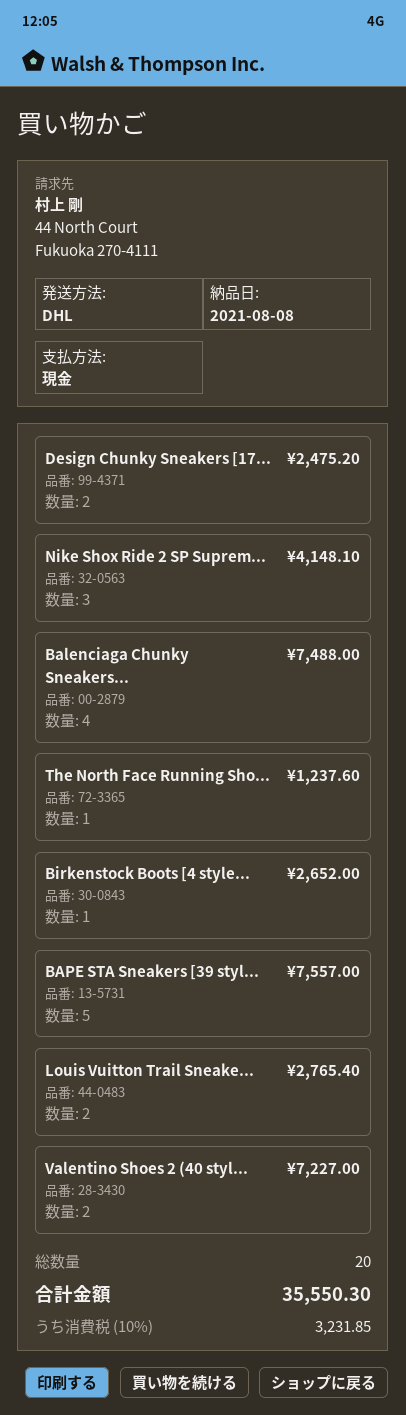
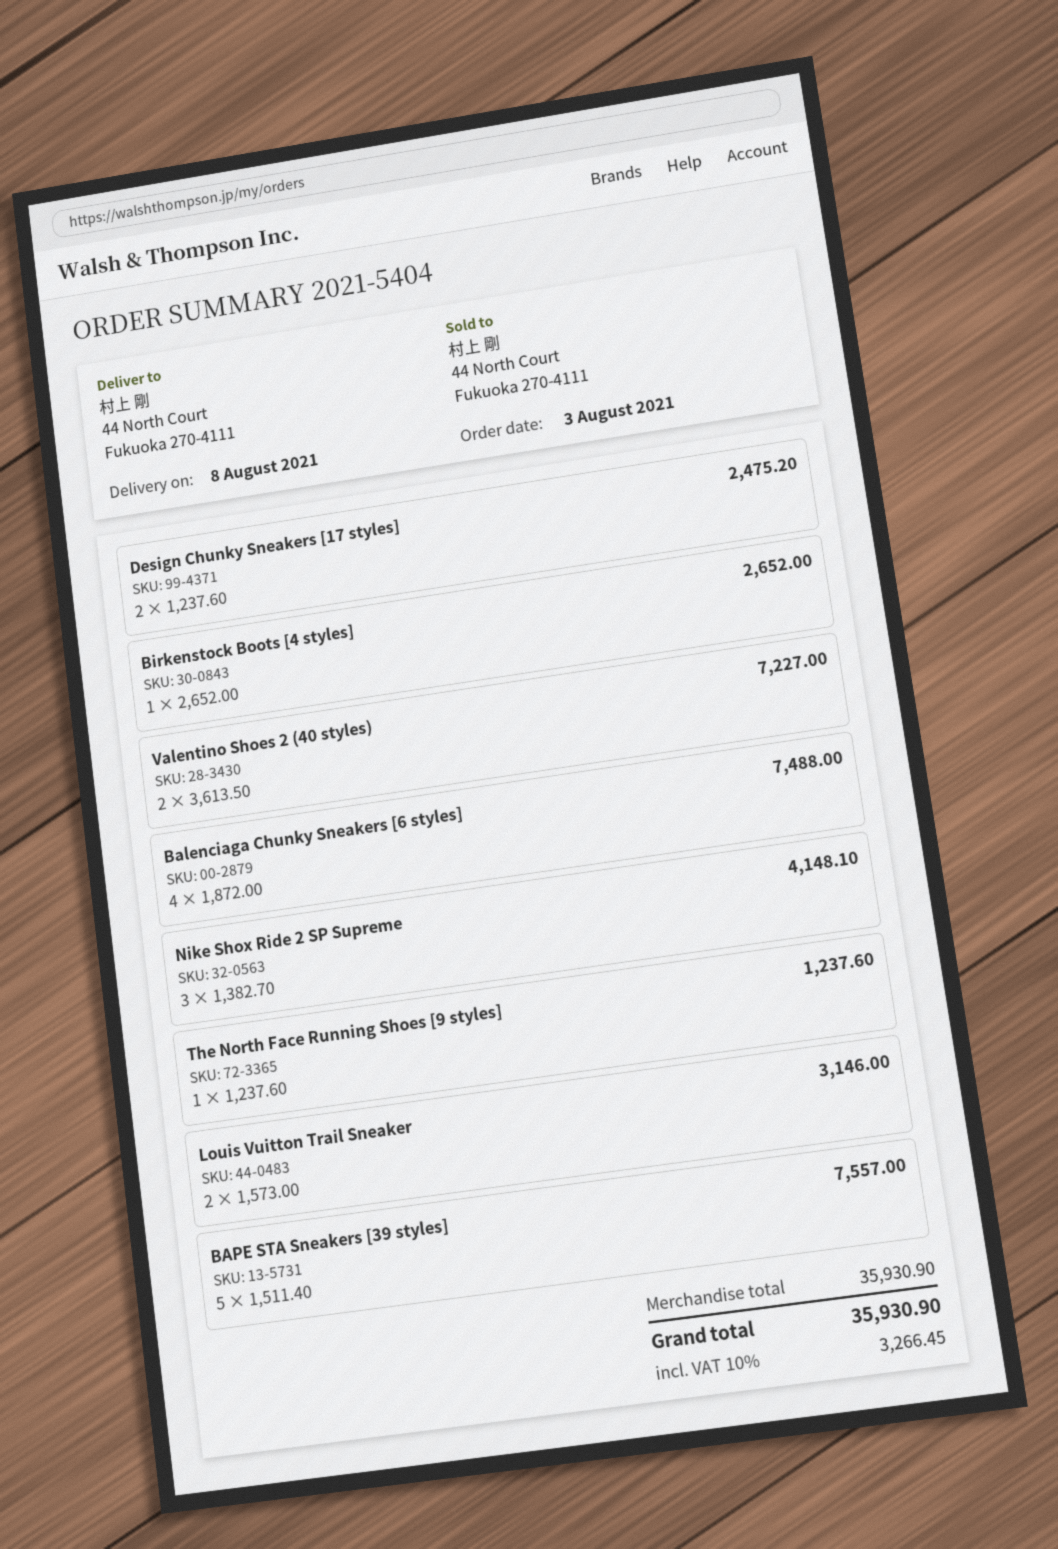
Louis Vuitton Trail Sneake...: 2 for 2765.40 -> 2 for 3146.00
tax: 10% = 3231.85 -> 10% = 3266.45
total: 35550.30 -> 35930.90

